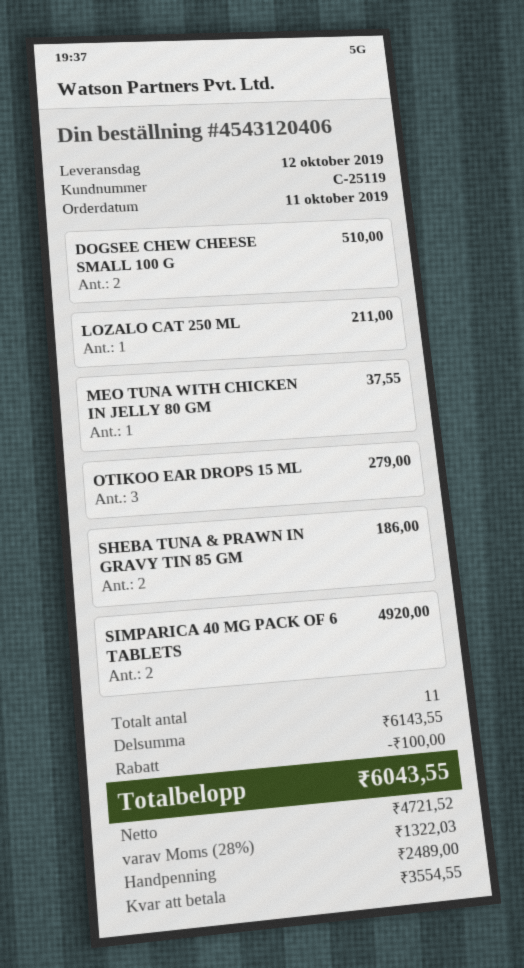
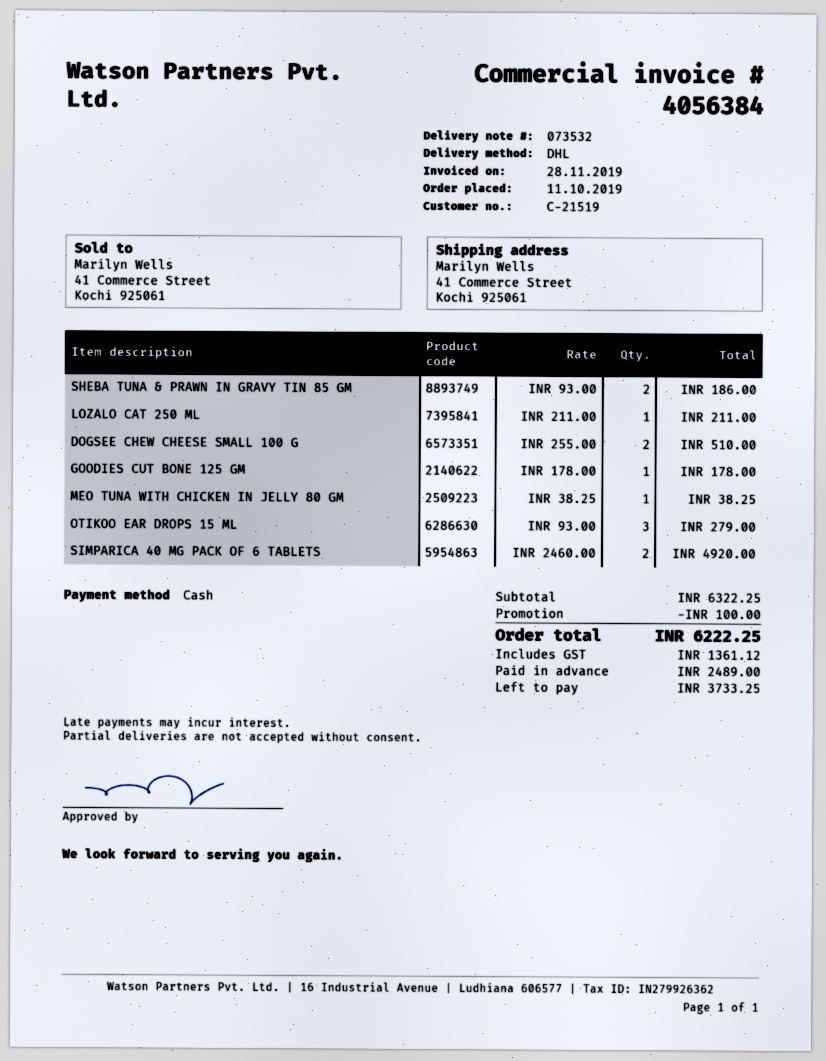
customer number: C-25119 -> C-21519
MEO TUNA WITH CHICKEN IN JELLY 80 GM: 1 for 37.55 -> 1 for 38.25
GOODIES CUT BONE 125 GM: none -> 1 for 178.00
subtotal: 6143.55 -> 6322.25
tax: 1322.03 -> 1361.12
total: 6043.55 -> 6222.25
balance: 3554.55 -> 3733.25

